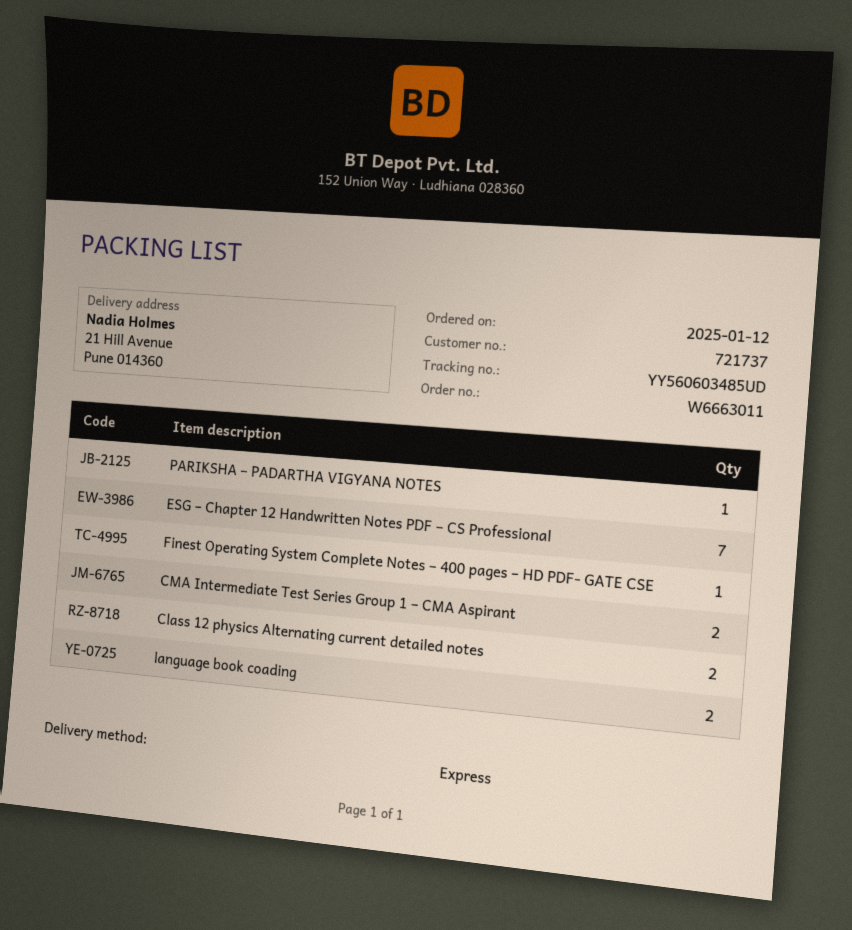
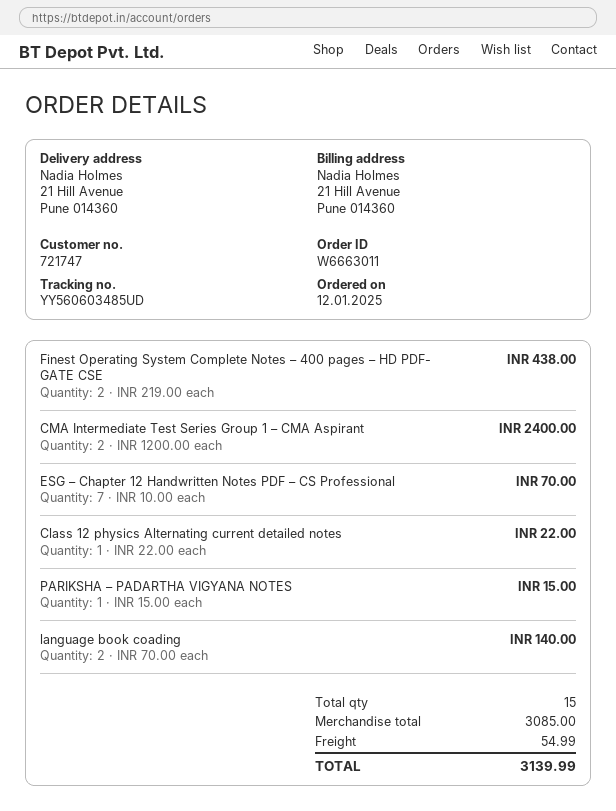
customer number: 721737 -> 721747
Finest Operating System Complete Notes – 400 pages – HD PDF- GATE CSE: 1 -> 2
Class 12 physics Alternating current detailed notes: 2 -> 1

